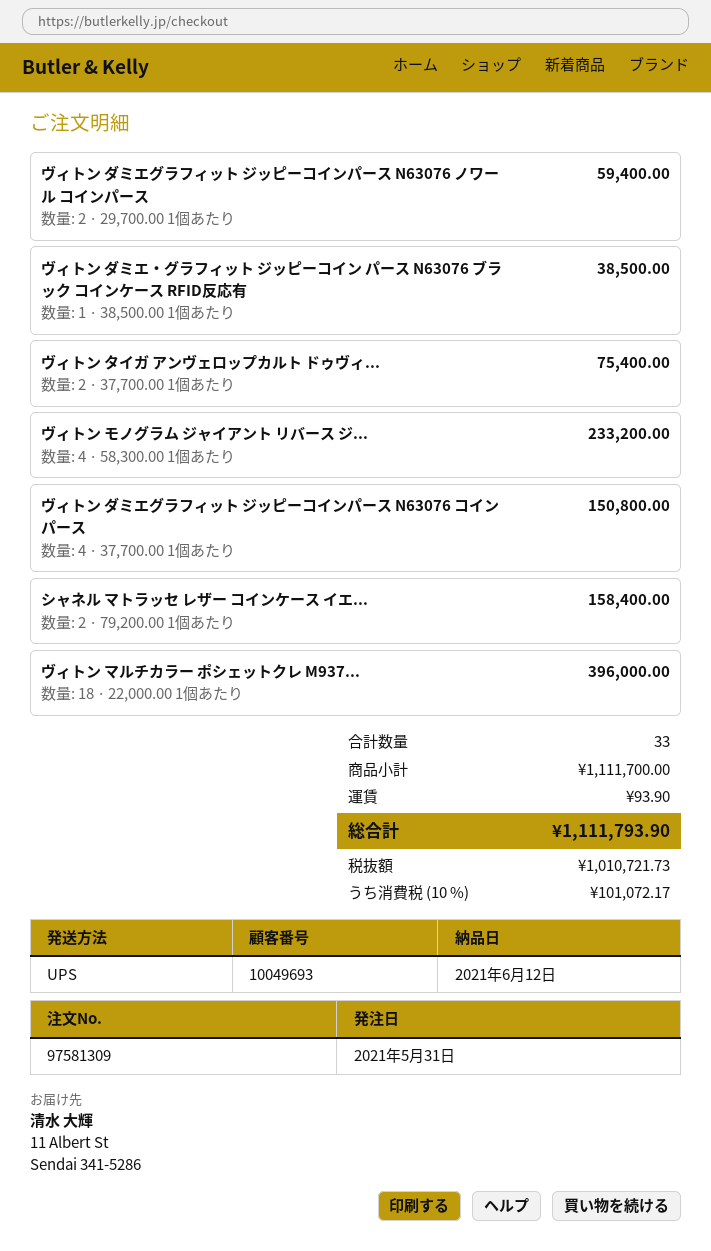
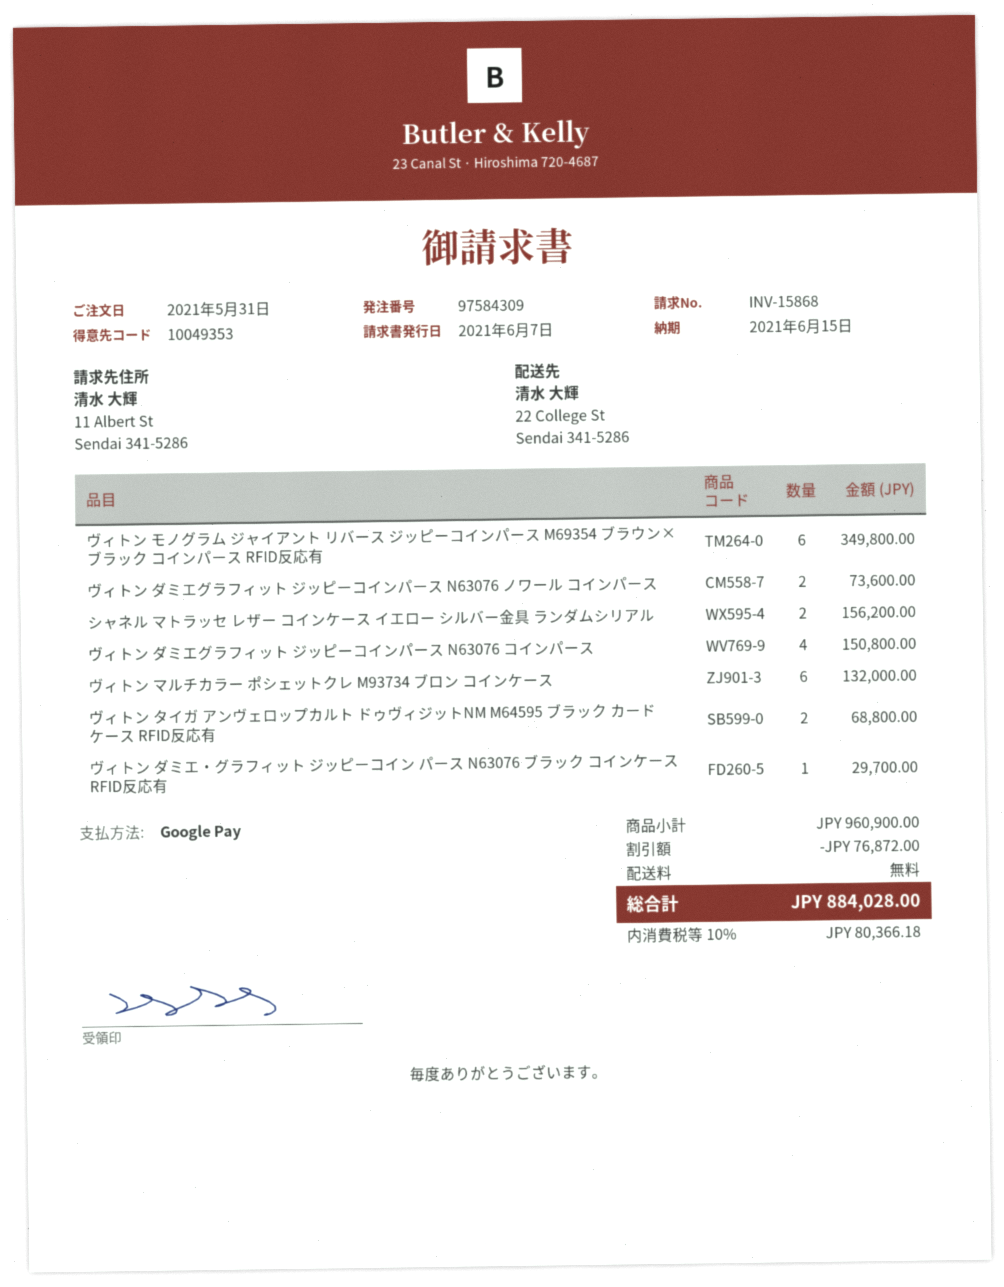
order number: 97581309 -> 97584309
delivery date: 2021-06-12 -> 2021-06-15
customer number: 10049693 -> 10049353
ship to: 11 Albert St, Sendai 341-5286 -> 22 College St, Sendai 341-5286
ヴィトン ダミエグラフィット ジッピーコインパース N63076 ノワール コインパース: 2 for 59400.00 -> 2 for 73600.00
ヴィトン ダミエ・グラフィット ジッピーコイン パース N63076 ブラック コインケース RFID反応有: 1 for 38500.00 -> 1 for 29700.00
ヴィトン タイガ アンヴェロップカルト ドゥヴィ...: 2 for 75400.00 -> 2 for 68800.00
ヴィトン モノグラム ジャイアント リバース ジ...: 4 for 233200.00 -> 6 for 349800.00
シャネル マトラッセ レザー コインケース イエ...: 2 for 158400.00 -> 2 for 156200.00
ヴィトン マルチカラー ポシェットクレ M937...: 18 for 396000.00 -> 6 for 132000.00
subtotal: 1111700.00 -> 960900.00
discount: none -> 76872.00
shipping: 93.90 -> 0.00
tax: 10% = 101072.17 -> 10% = 80366.18
total: 1111793.90 -> 884028.00

